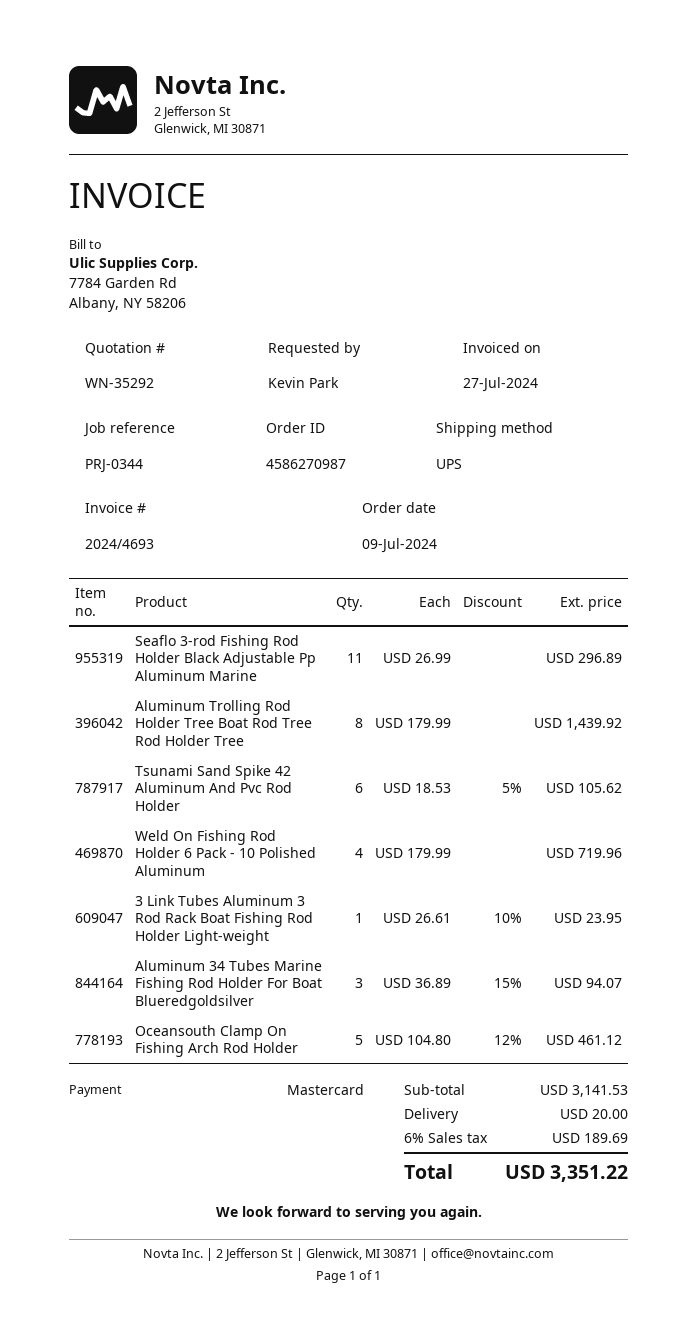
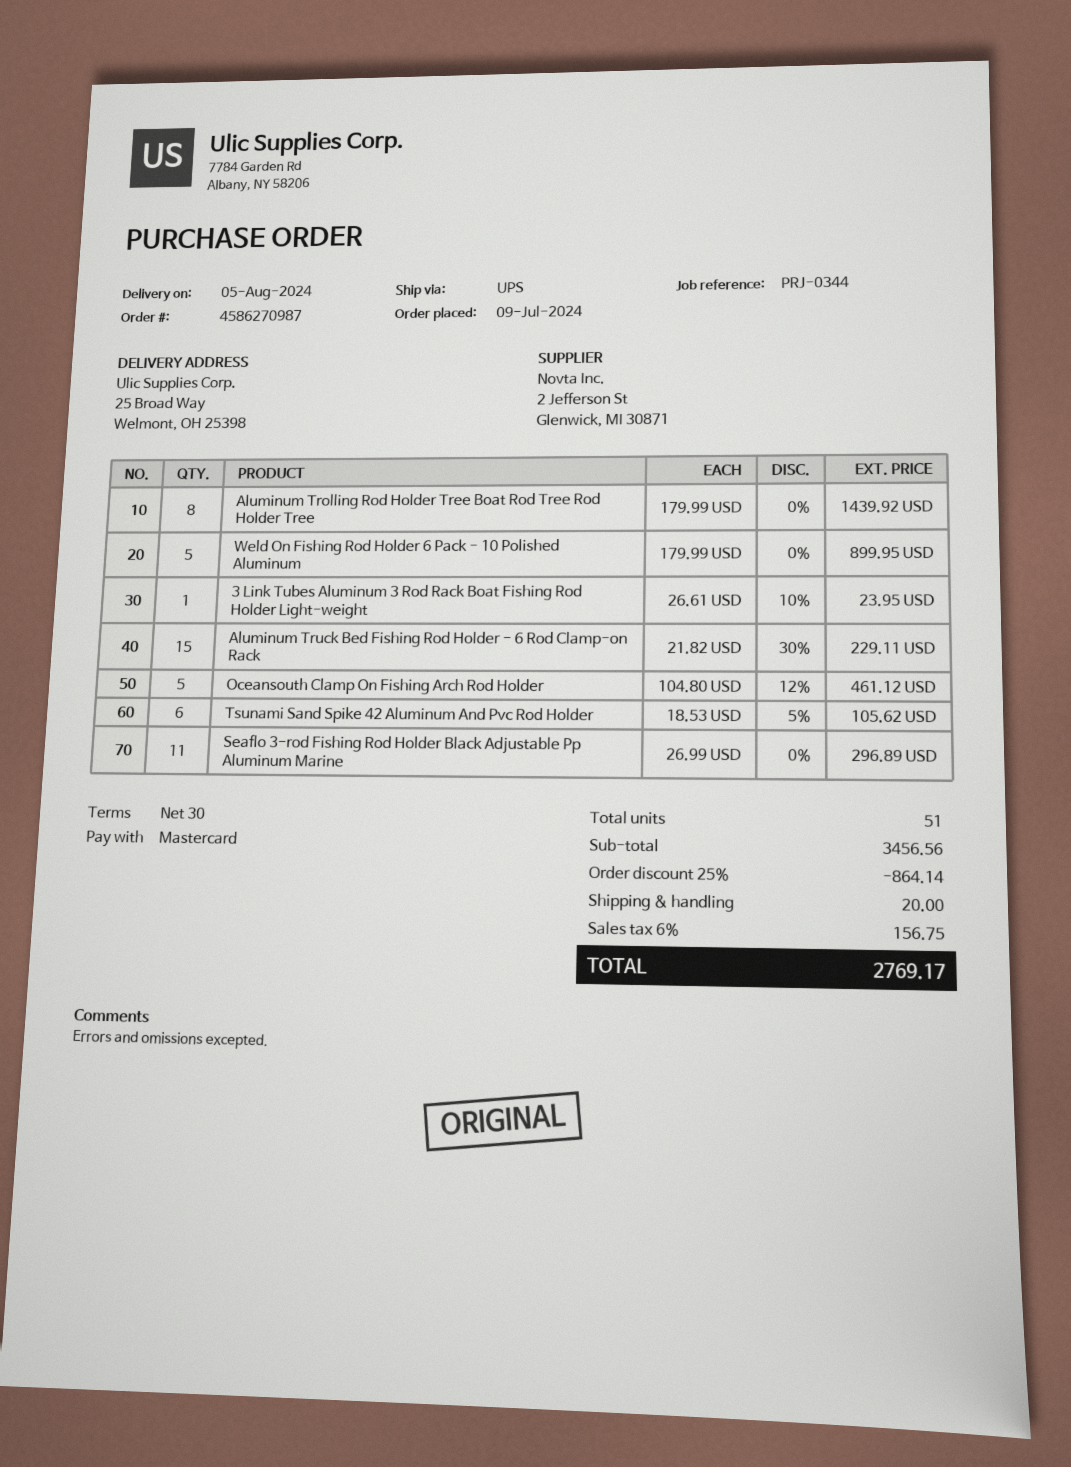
Weld On Fishing Rod Holder 6 Pack - 10 Polished Aluminum: 4 x 179.99 = 719.96 -> 5 x 179.99 = 899.95
Aluminum 34 Tubes Marine Fishing Rod Holder For Boat Blueredgoldsilver: 3 x 36.89 - 15% = 94.07 -> none
Aluminum Truck Bed Fishing Rod Holder - 6 Rod Clamp-on Rack: none -> 15 x 21.82 - 30% = 229.11
subtotal: 3141.53 -> 3456.56
discount: none -> 25% = 864.14
tax: 6% = 189.69 -> 6% = 156.75
total: 3351.22 -> 2769.17

